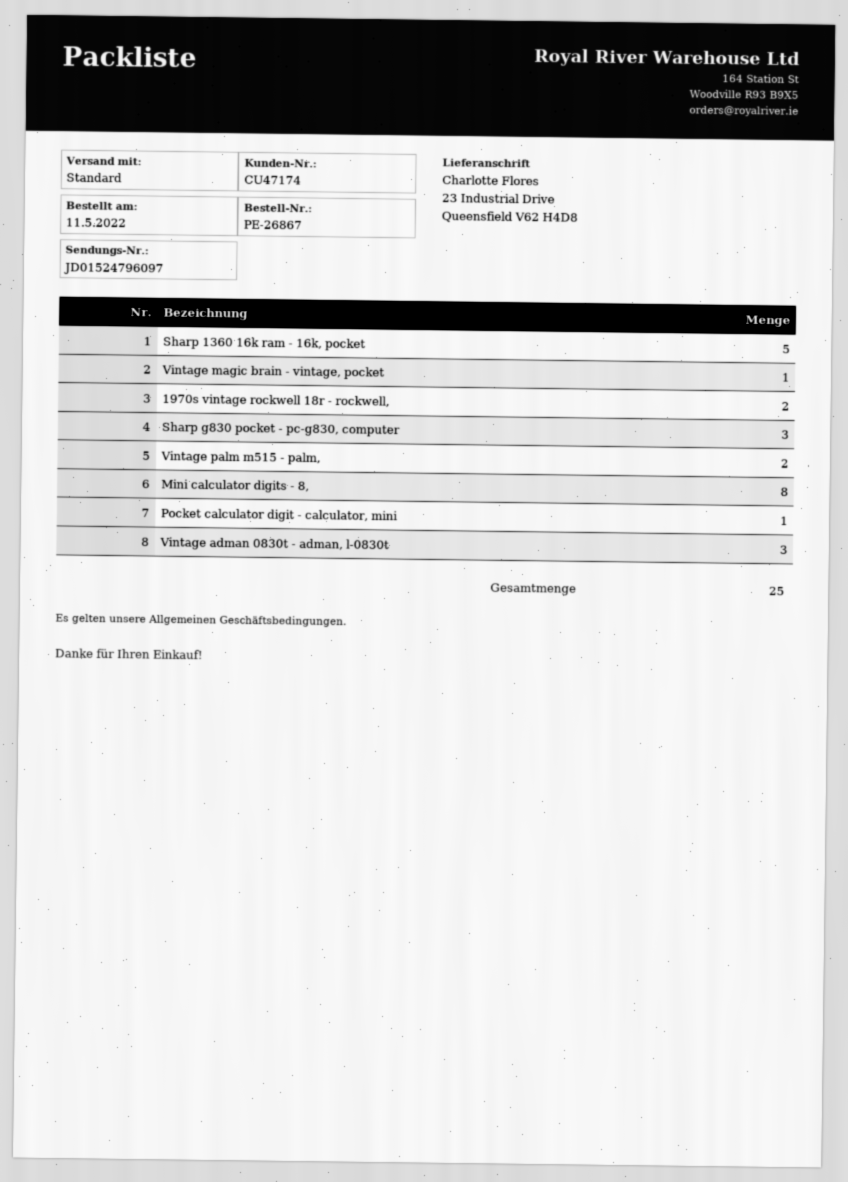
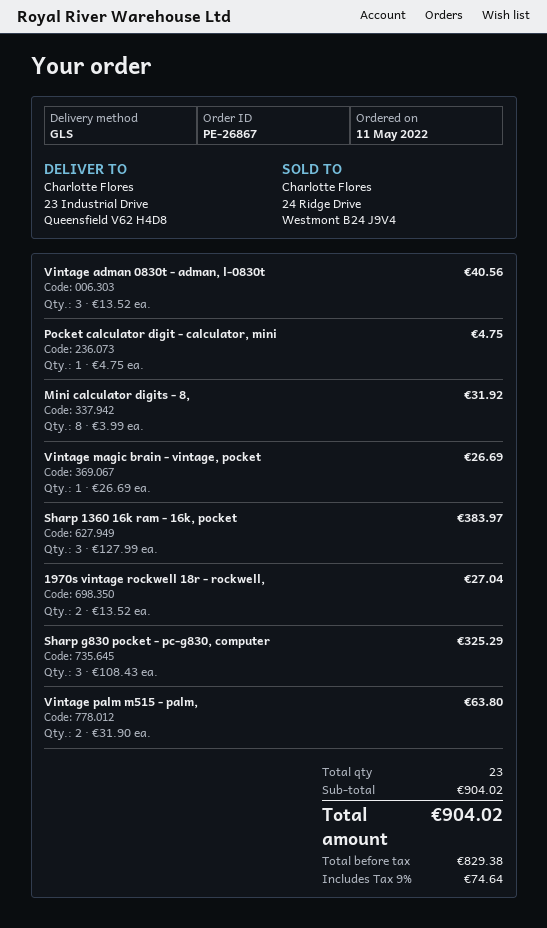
shipping method: standard -> GLS
Sharp 1360 16k ram - 16k, pocket: 5 -> 3
total quantity: 25 -> 23

